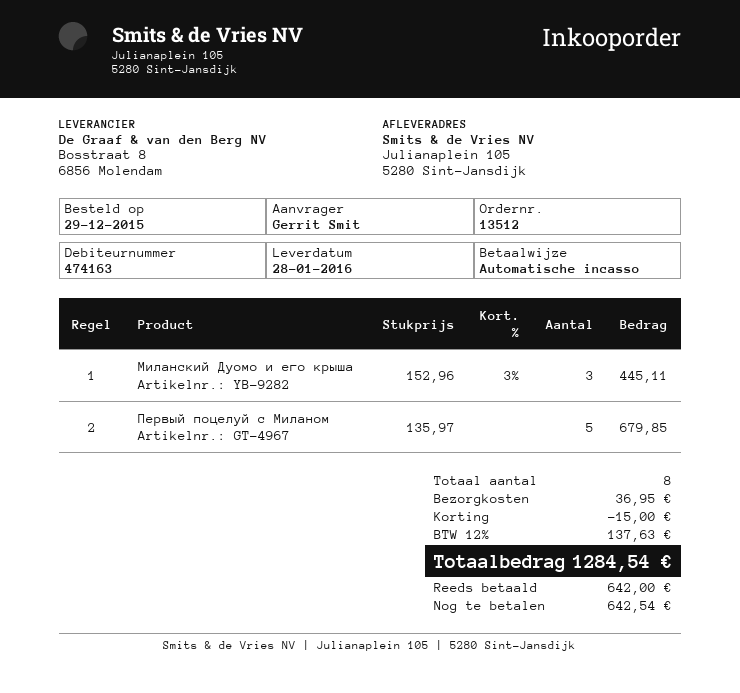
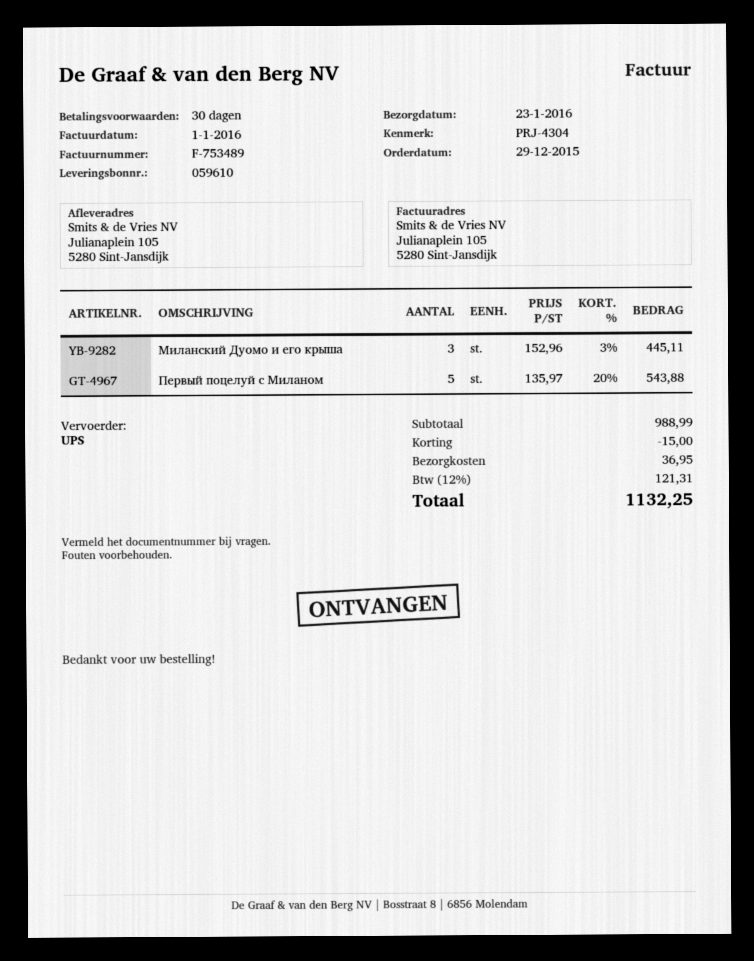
delivery date: 2016-01-28 -> 2016-01-23
Первый поцелуй с Миланом: 5 x 135.97 = 679.85 -> 5 x 135.97 - 20% = 543.88
tax: 12% = 137.63 -> 12% = 121.31
total: 1284.54 -> 1132.25

